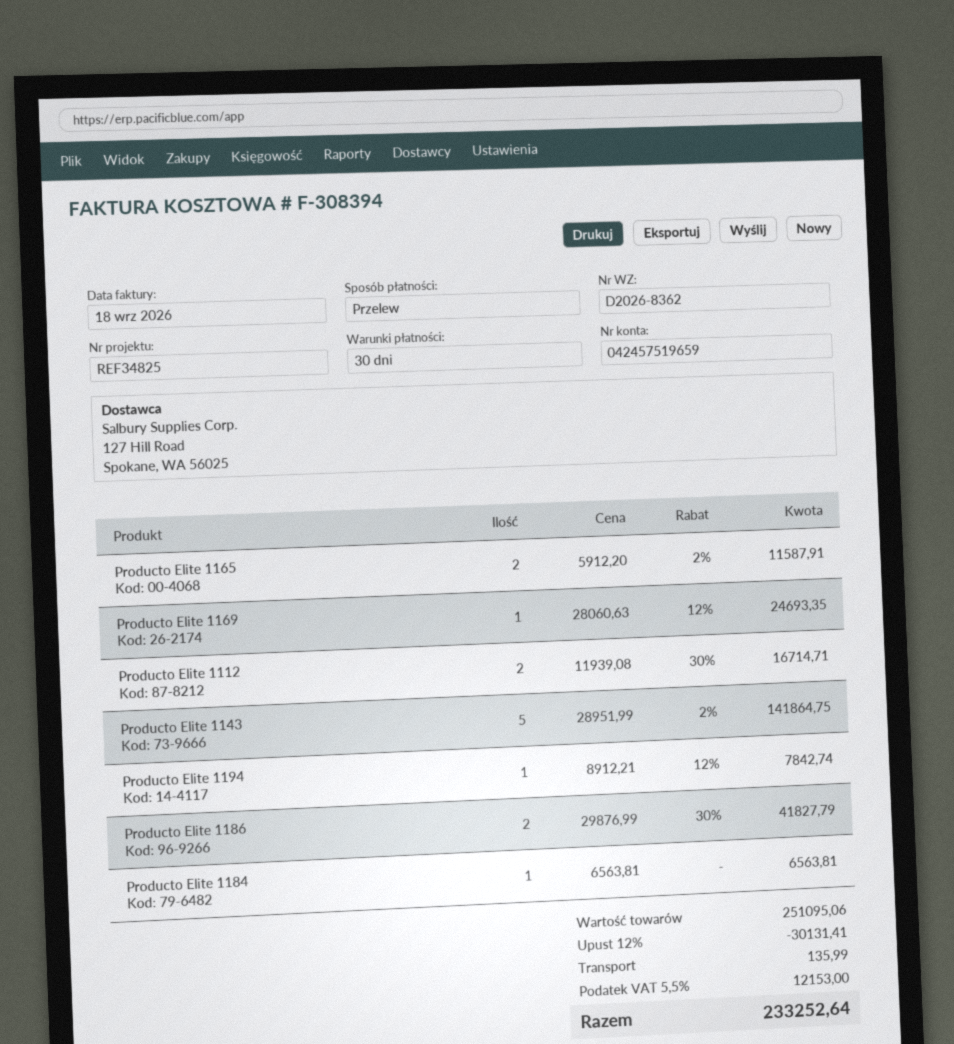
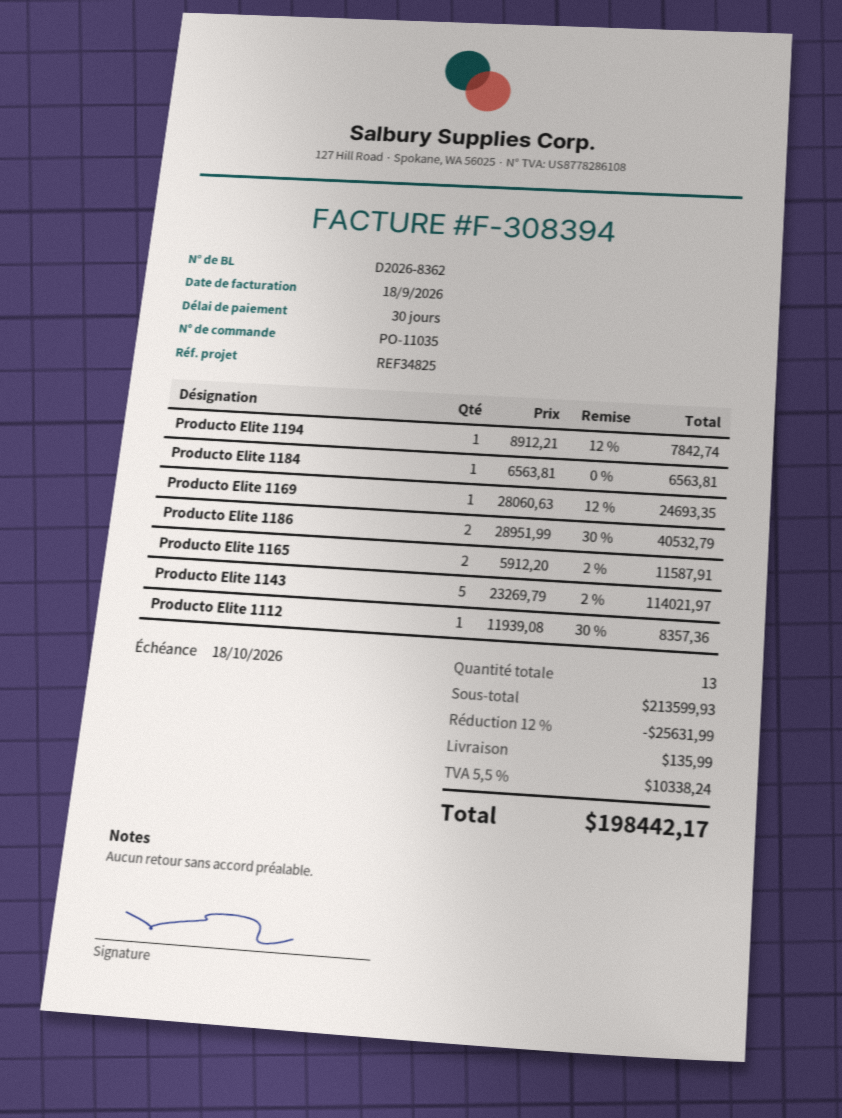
Producto Elite 1112: 2 x 11939.08 - 30% = 16714.71 -> 1 x 11939.08 - 30% = 8357.36
Producto Elite 1143: 5 x 28951.99 - 2% = 141864.75 -> 5 x 23269.79 - 2% = 114021.97
Producto Elite 1186: 2 x 29876.99 - 30% = 41827.79 -> 2 x 28951.99 - 30% = 40532.79
subtotal: 251095.06 -> 213599.93
discount: 12% = 30131.41 -> 12% = 25631.99
tax: 5.5% = 12153.00 -> 5.5% = 10338.24
total: 233252.64 -> 198442.17

